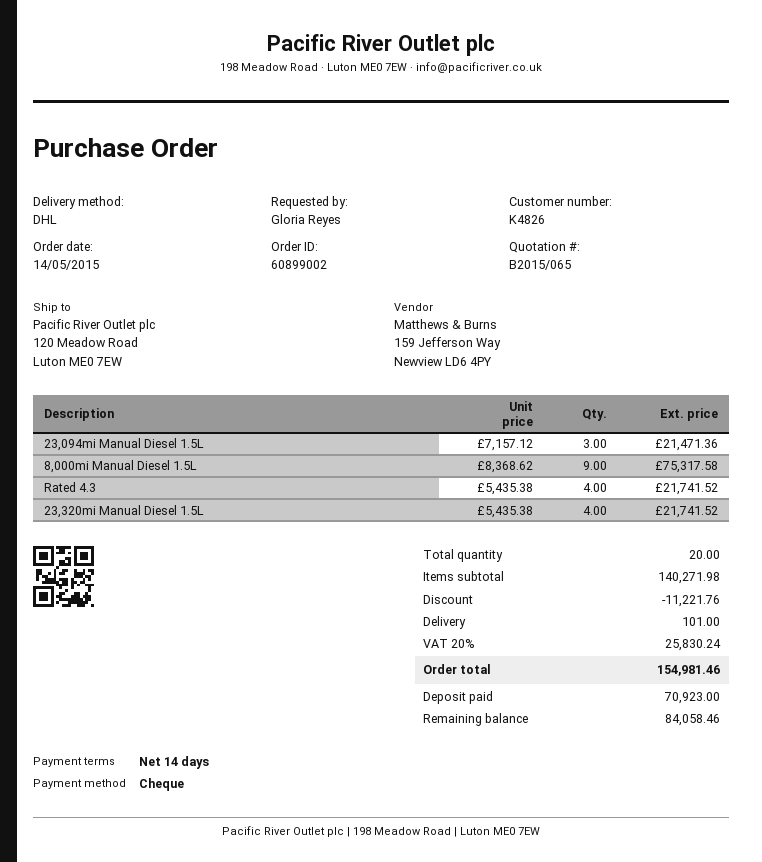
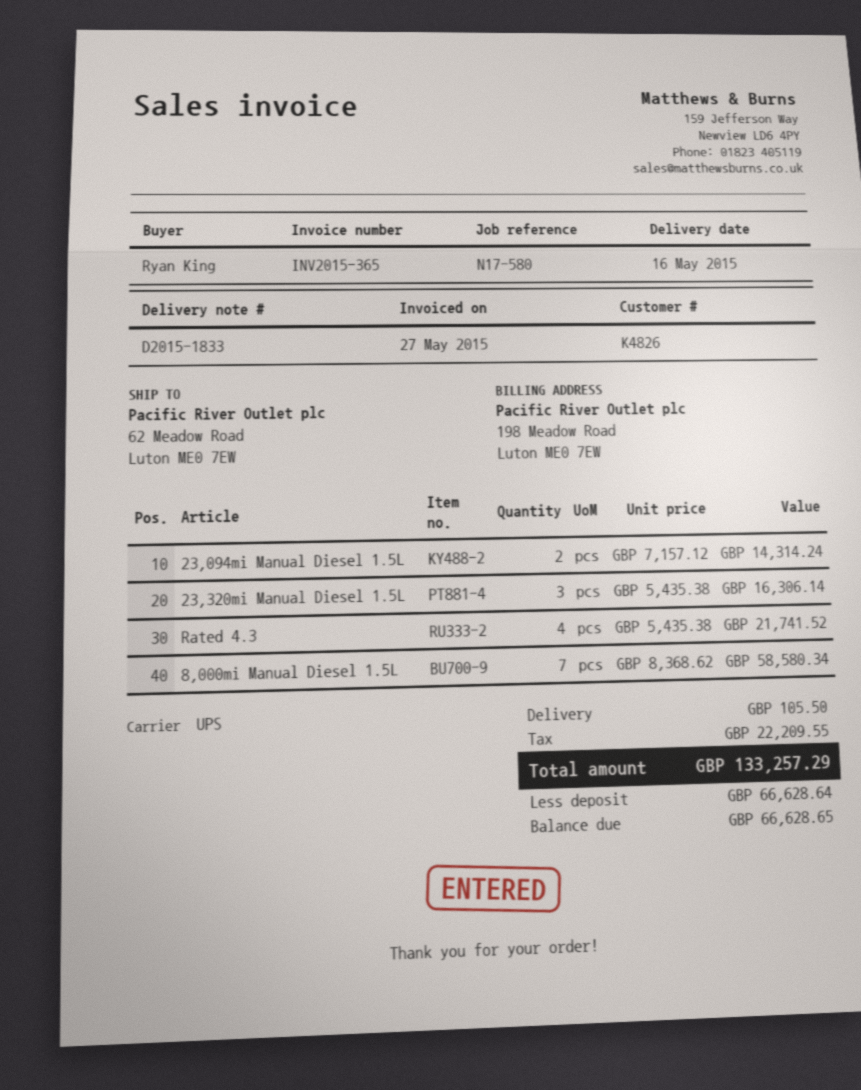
ordered by: Gloria Reyes -> Ryan King
shipping method: DHL -> UPS
ship to: 120 Meadow Road, Luton ME0 7EW -> 62 Meadow Road, Luton ME0 7EW
23,094mi Manual Diesel 1.5L: 3 x 7157.12 = 21471.36 -> 2 x 7157.12 = 14314.24
8,000mi Manual Diesel 1.5L: 9 x 8368.62 = 75317.58 -> 7 x 8368.62 = 58580.34
23,320mi Manual Diesel 1.5L: 4 x 5435.38 = 21741.52 -> 3 x 5435.38 = 16306.14
discount: 11221.76 -> none
shipping: 101.00 -> 105.50
tax: 25830.24 -> 22209.55
total: 154981.46 -> 133257.29
deposit: 70923.00 -> 66628.64
balance: 84058.46 -> 66628.65

